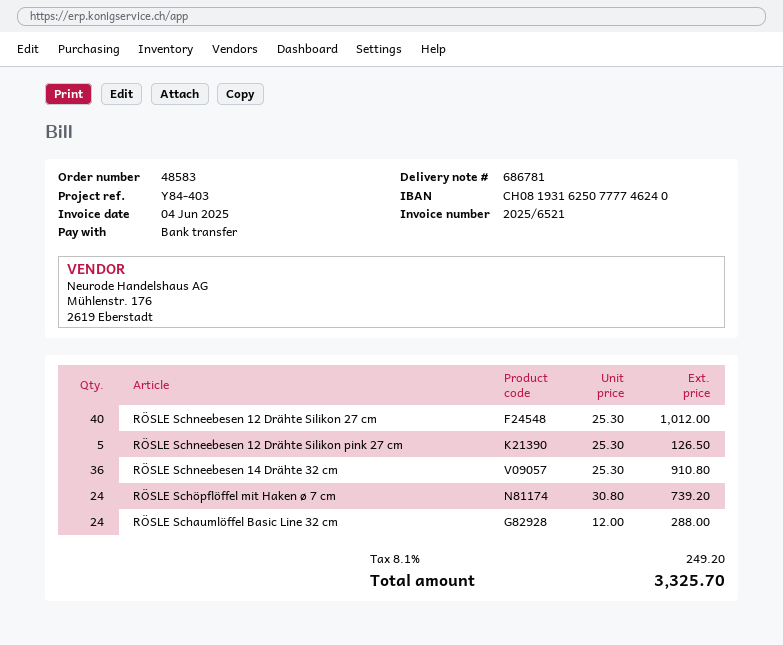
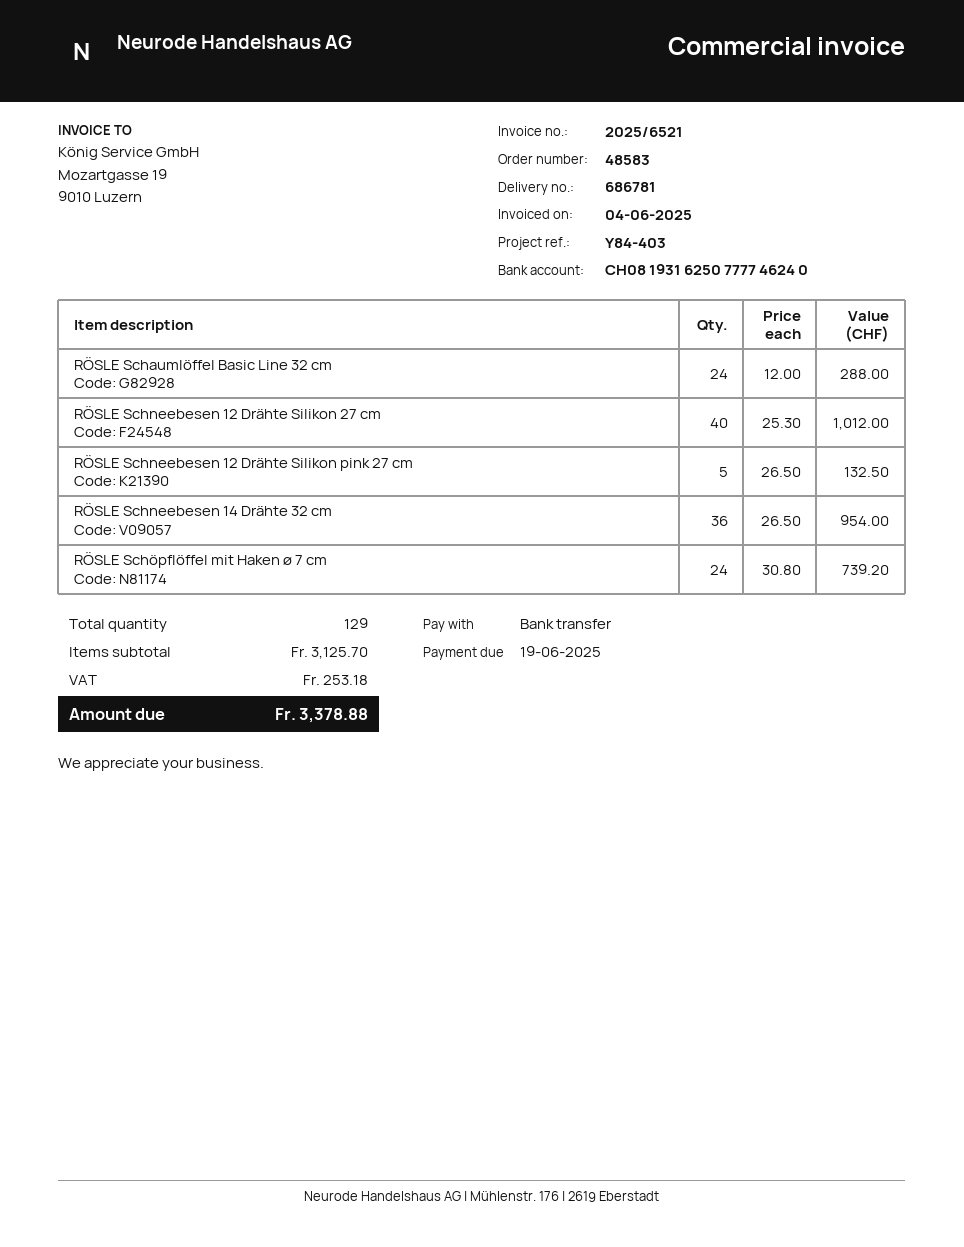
RÖSLE Schneebesen 12 Drähte Silikon pink 27 cm: 5 x 25.30 = 126.50 -> 5 x 26.50 = 132.50
RÖSLE Schneebesen 14 Drähte 32 cm: 36 x 25.30 = 910.80 -> 36 x 26.50 = 954.00
tax: 249.20 -> 253.18
total: 3325.70 -> 3378.88

